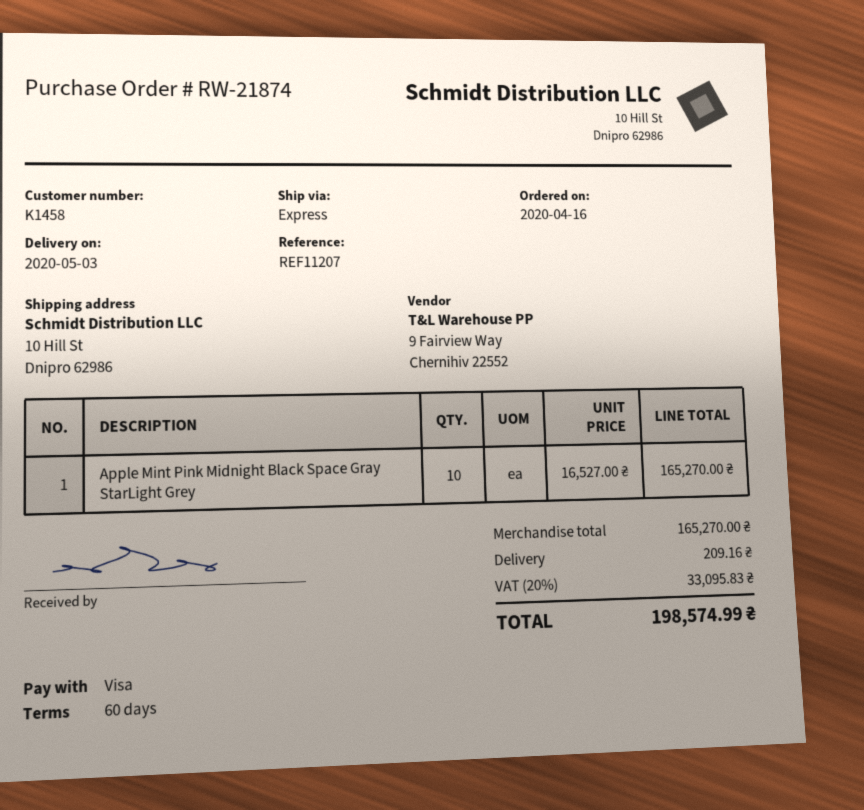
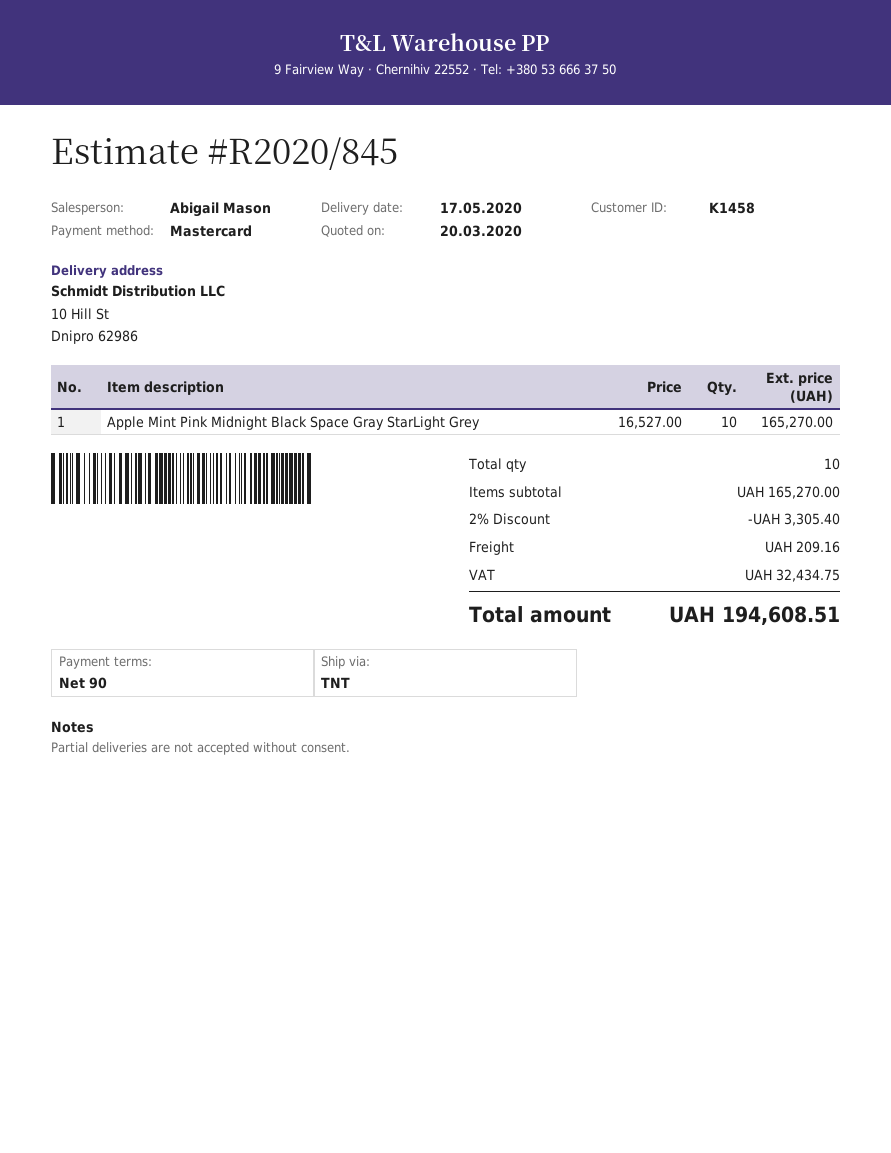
delivery date: 2020-05-03 -> 2020-05-17
payment terms: 60 days -> 90 days
payment method: Visa -> Mastercard
shipping method: express -> TNT
discount: none -> 2% = 3305.40
tax: 33095.83 -> 32434.75
total: 198574.99 -> 194608.51

